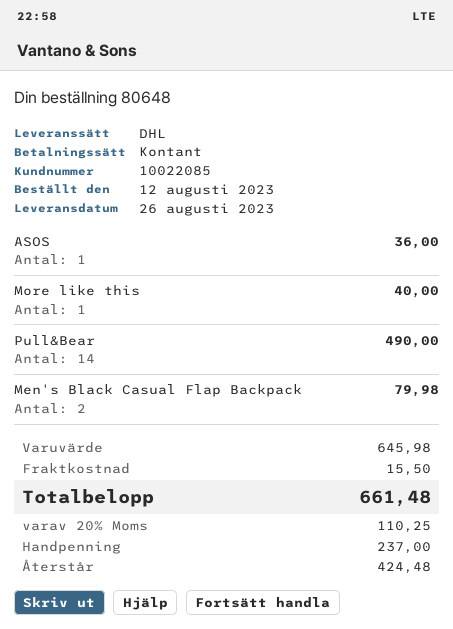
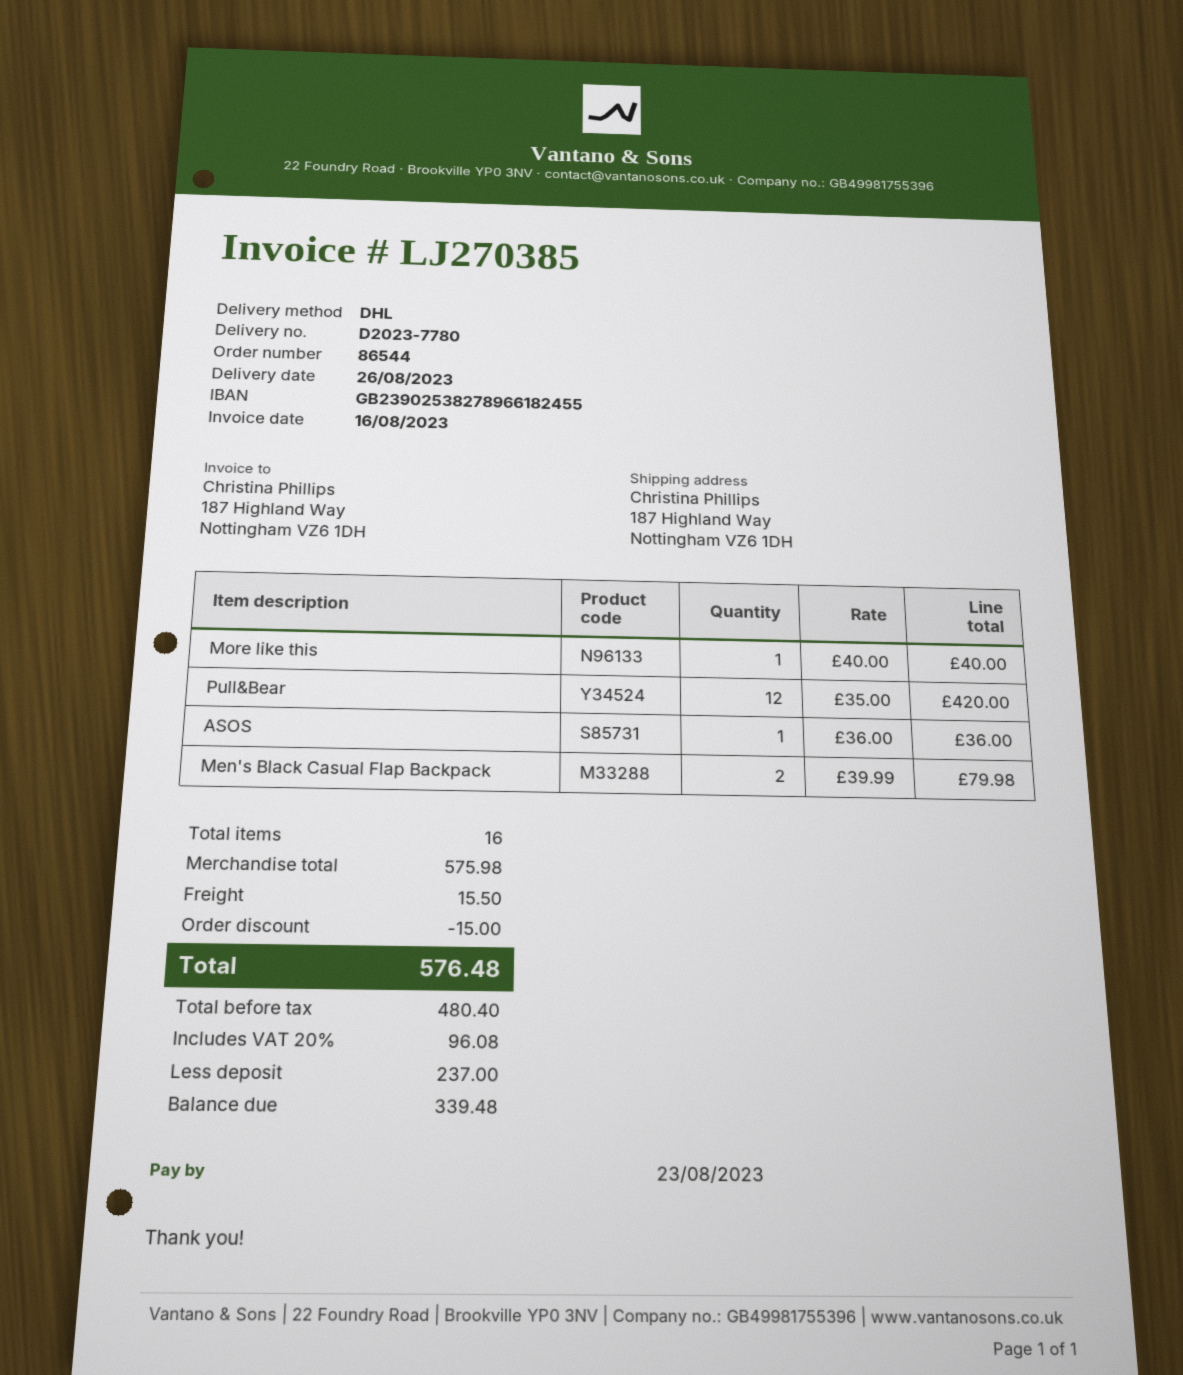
order number: 80648 -> 86544
Pull&Bear: 14 for 490.00 -> 12 for 420.00
subtotal: 645.98 -> 575.98
discount: none -> 15.00
tax: 20% = 110.25 -> 20% = 96.08
total: 661.48 -> 576.48
balance: 424.48 -> 339.48

